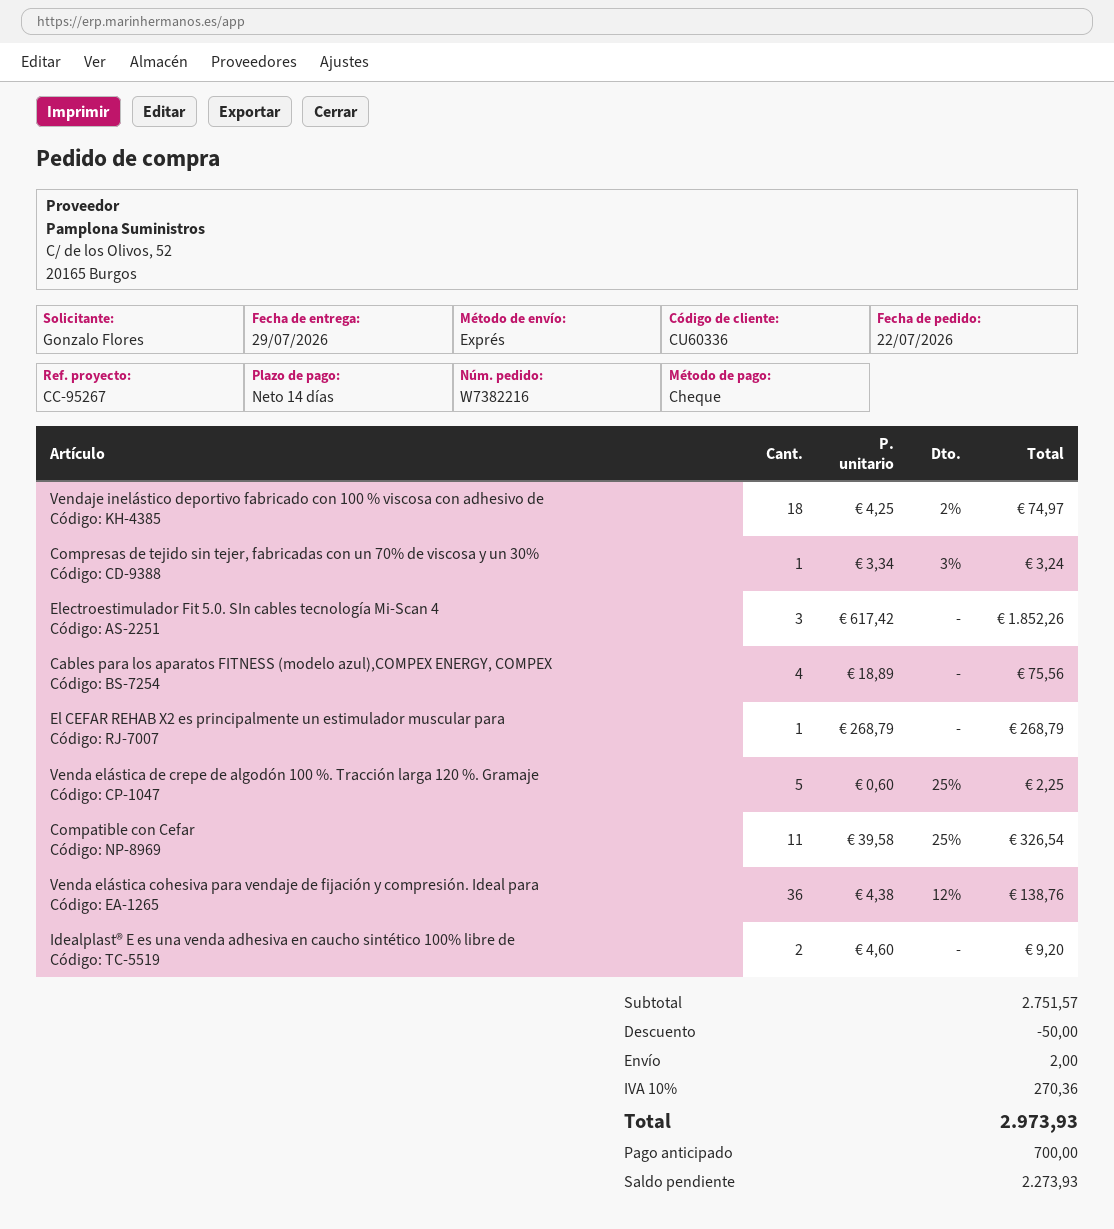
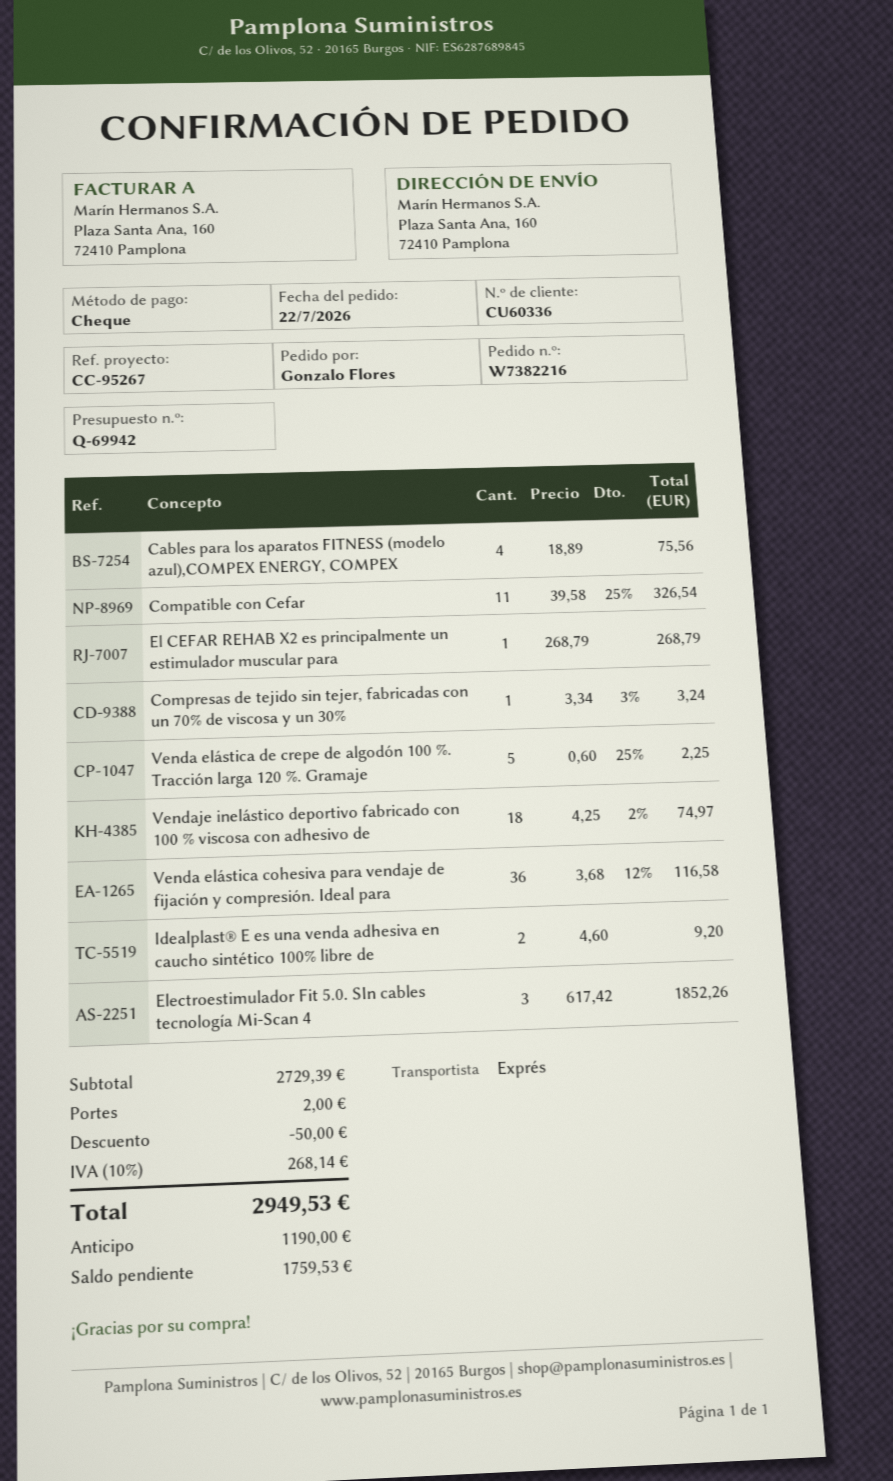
Venda elástica cohesiva para vendaje de fijación y compresión. Ideal para: 36 x 4.38 - 12% = 138.76 -> 36 x 3.68 - 12% = 116.58
subtotal: 2751.57 -> 2729.39
tax: 10% = 270.36 -> 10% = 268.14
total: 2973.93 -> 2949.53
deposit: 700.00 -> 1190.00
balance: 2273.93 -> 1759.53

